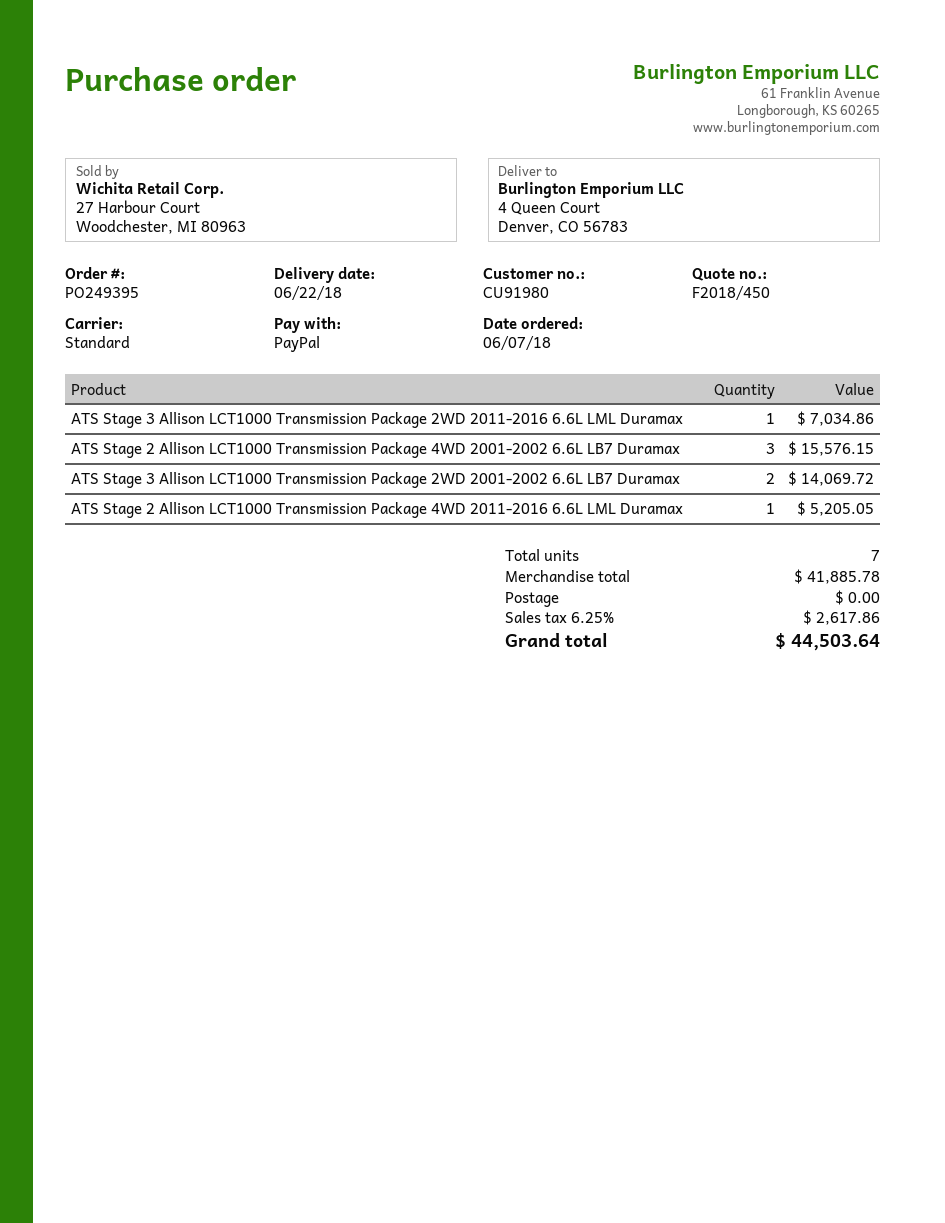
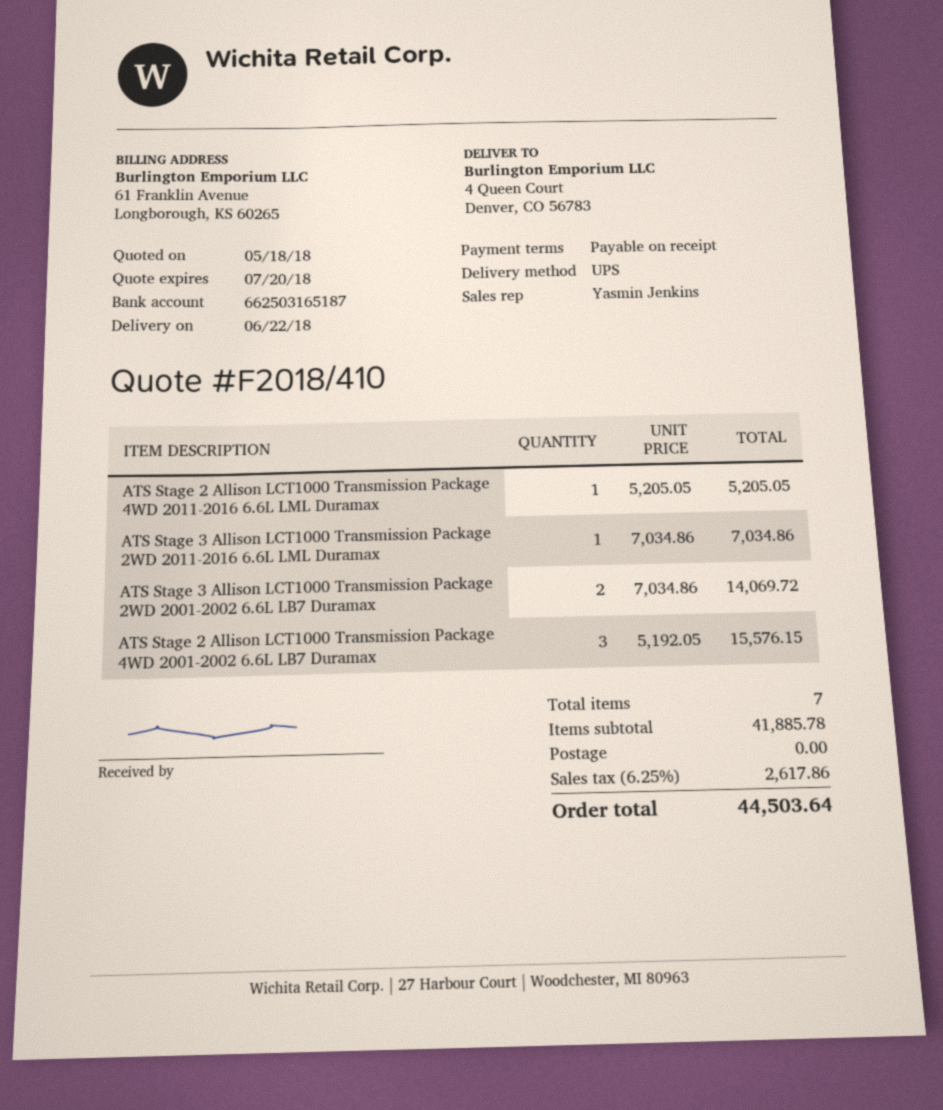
quote number: F2018/450 -> F2018/410
shipping method: standard -> UPS

